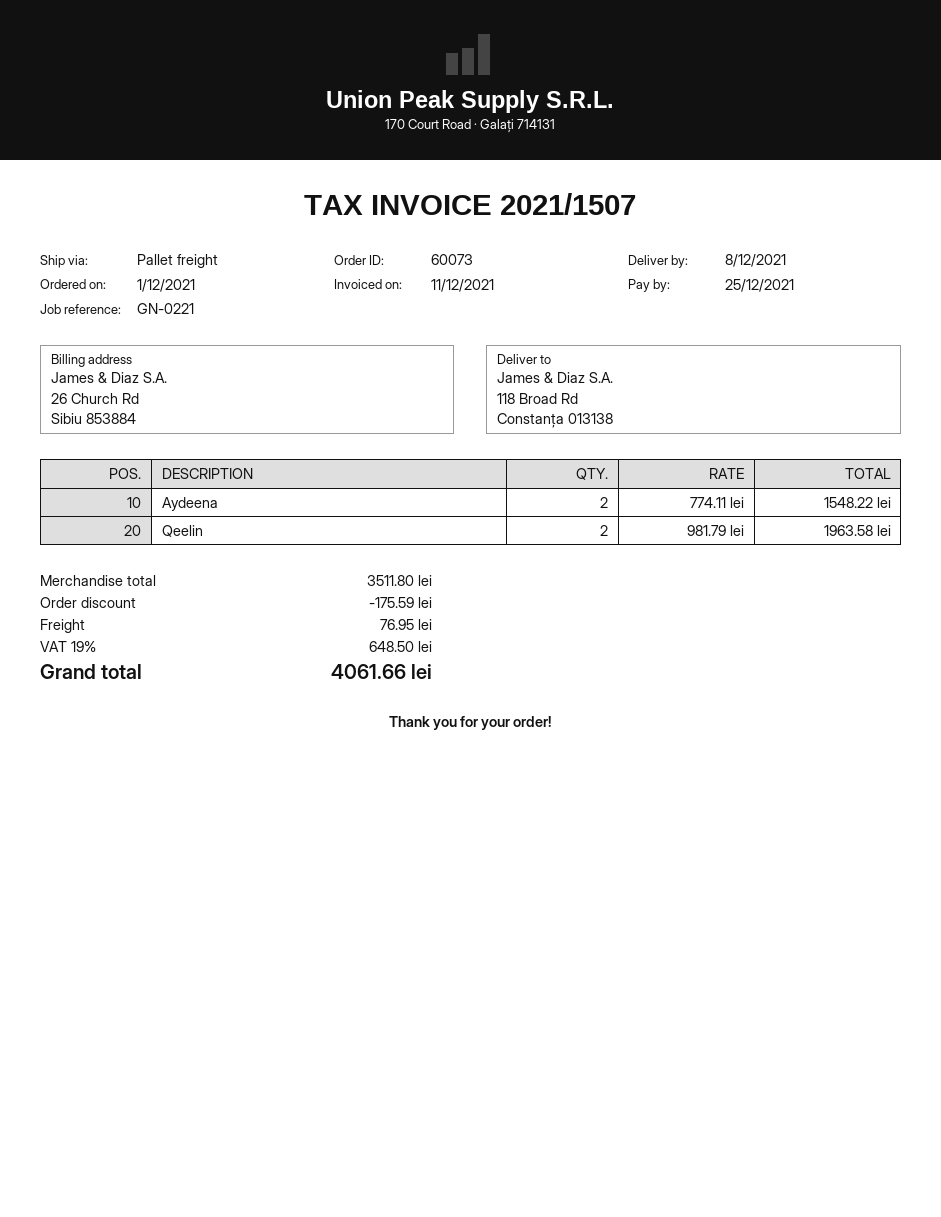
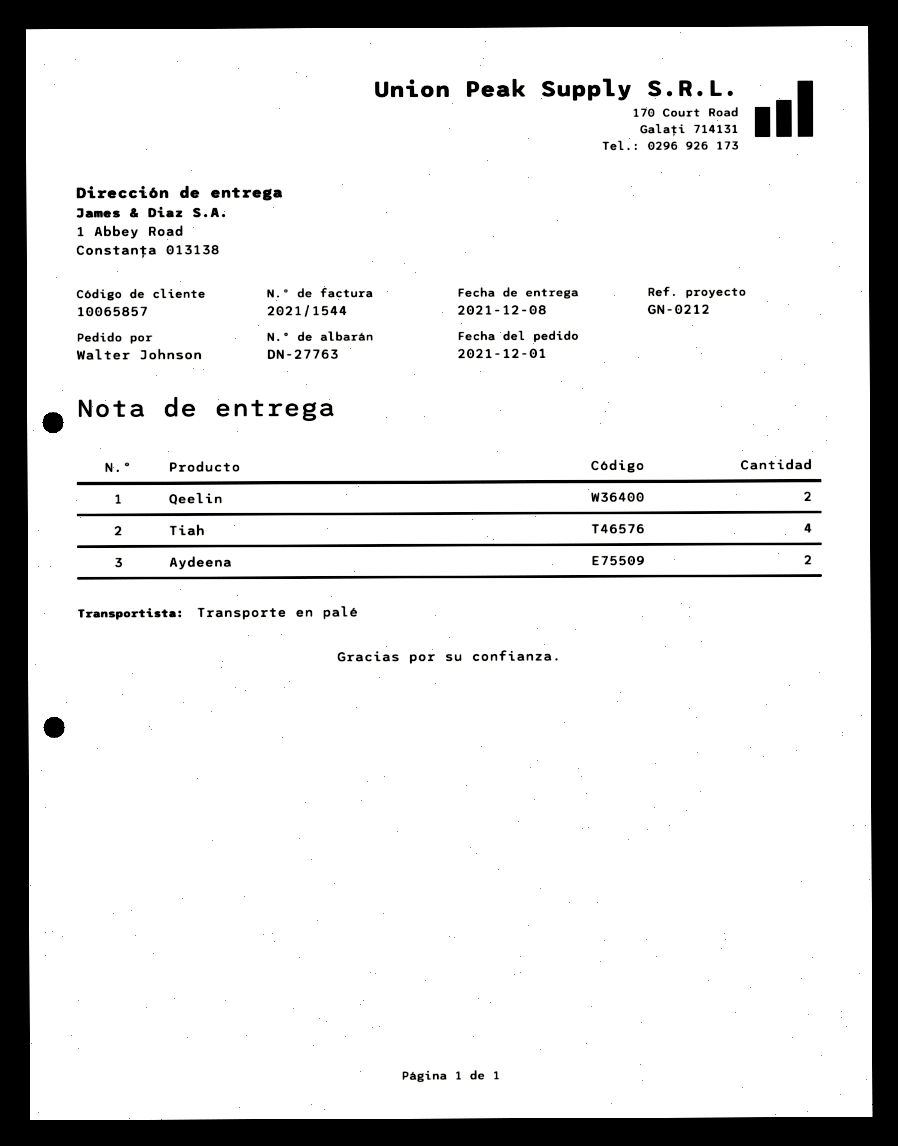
invoice number: 2021/1507 -> 2021/1544
reference: GN-0221 -> GN-0212
ship to: 118 Broad Rd, Constanța 013138 -> 1 Abbey Road, Constanța 013138
Tiah: none -> 4

